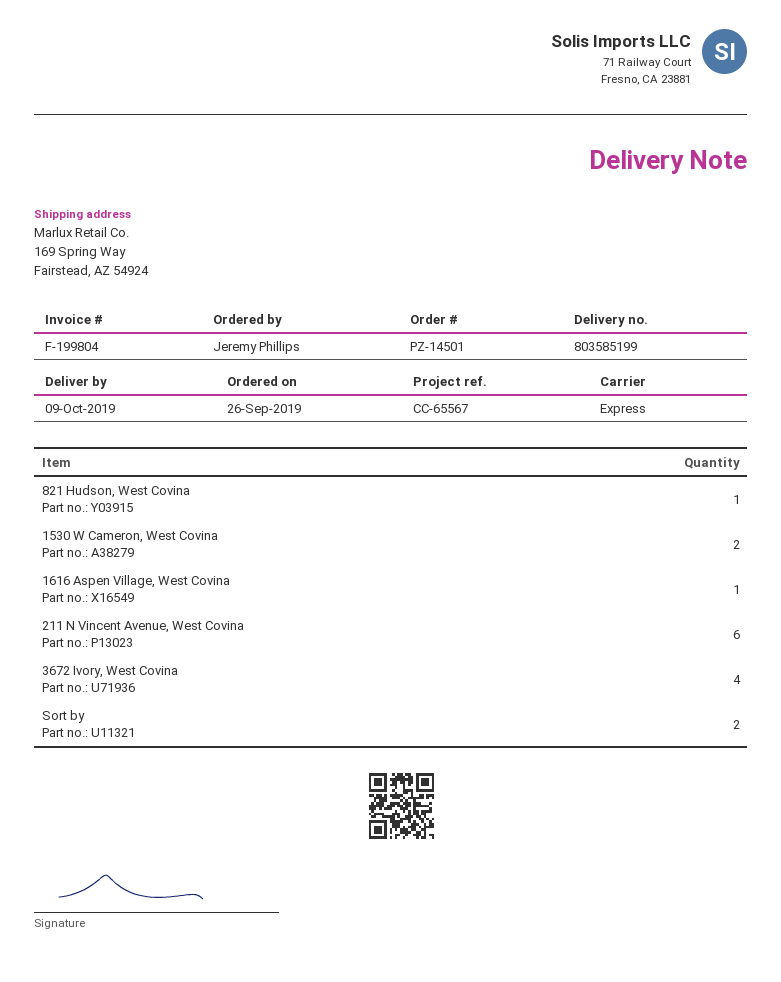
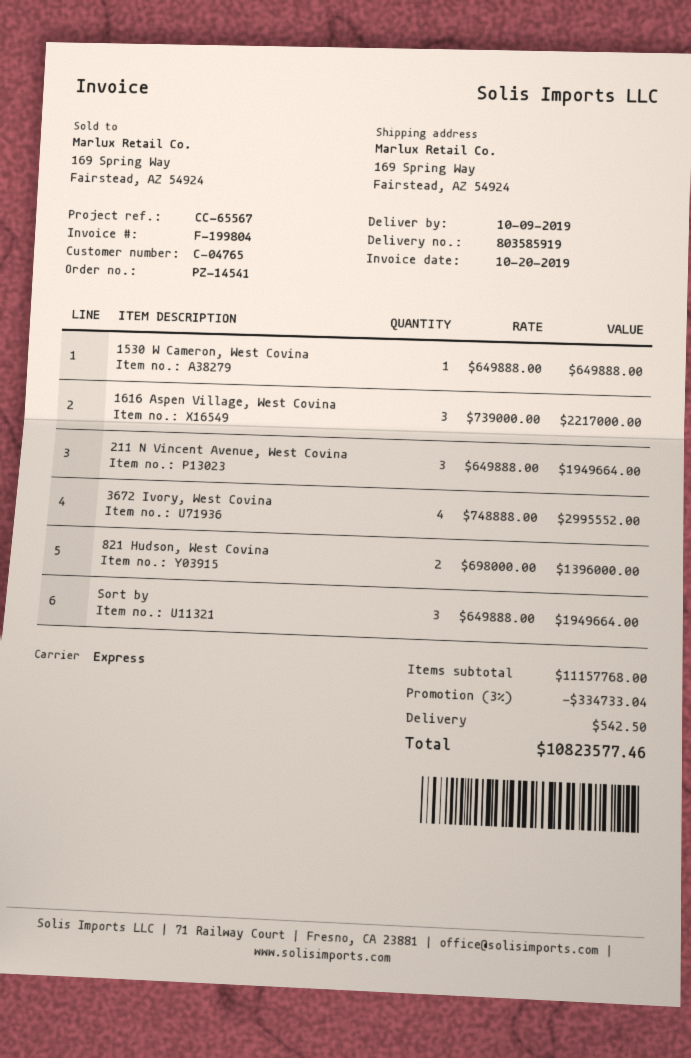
order number: PZ-14501 -> PZ-14541
delivery note number: 803585199 -> 803585919
821 Hudson, West Covina: 1 -> 2
1530 W Cameron, West Covina: 2 -> 1
1616 Aspen Village, West Covina: 1 -> 3
211 N Vincent Avenue, West Covina: 6 -> 3
Sort by: 2 -> 3

